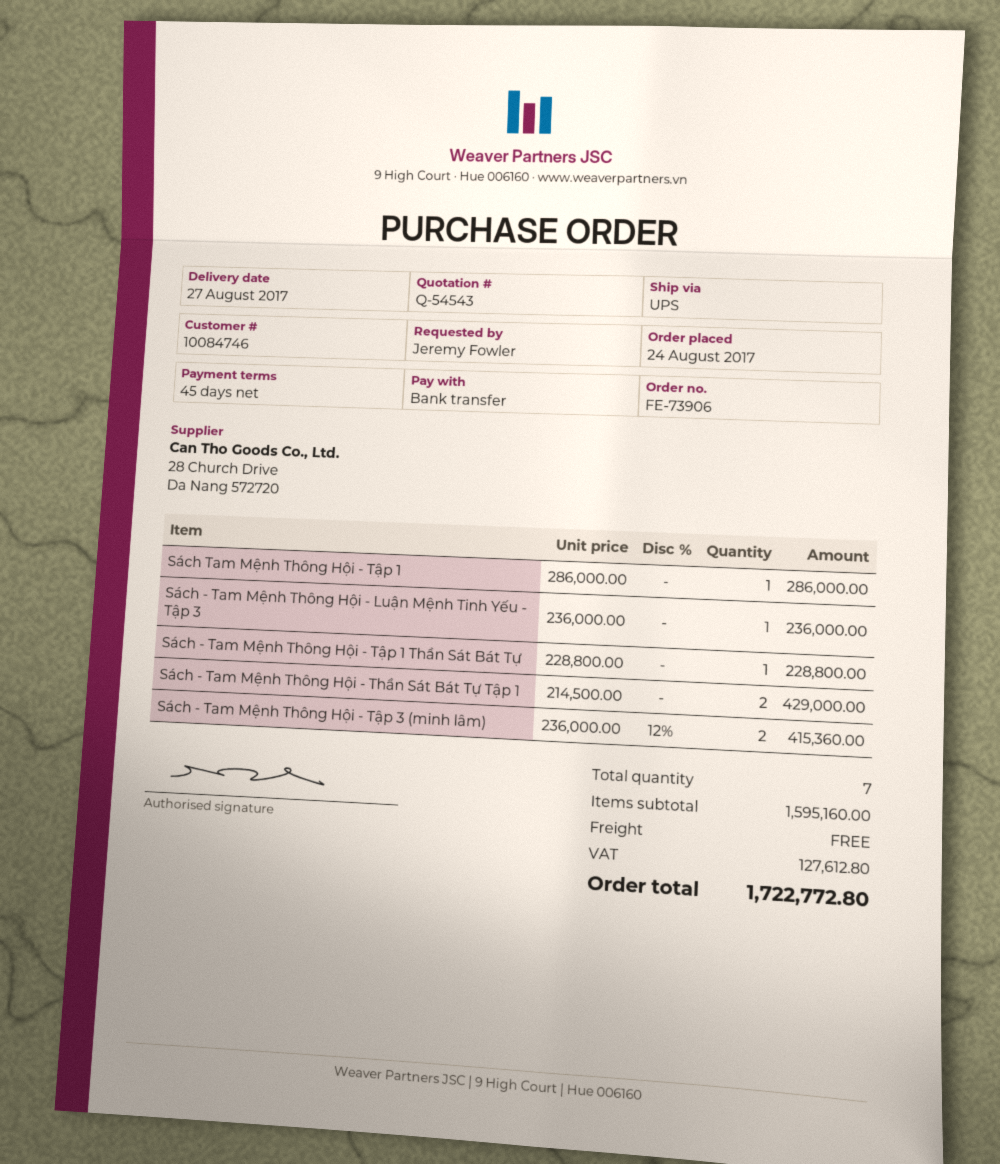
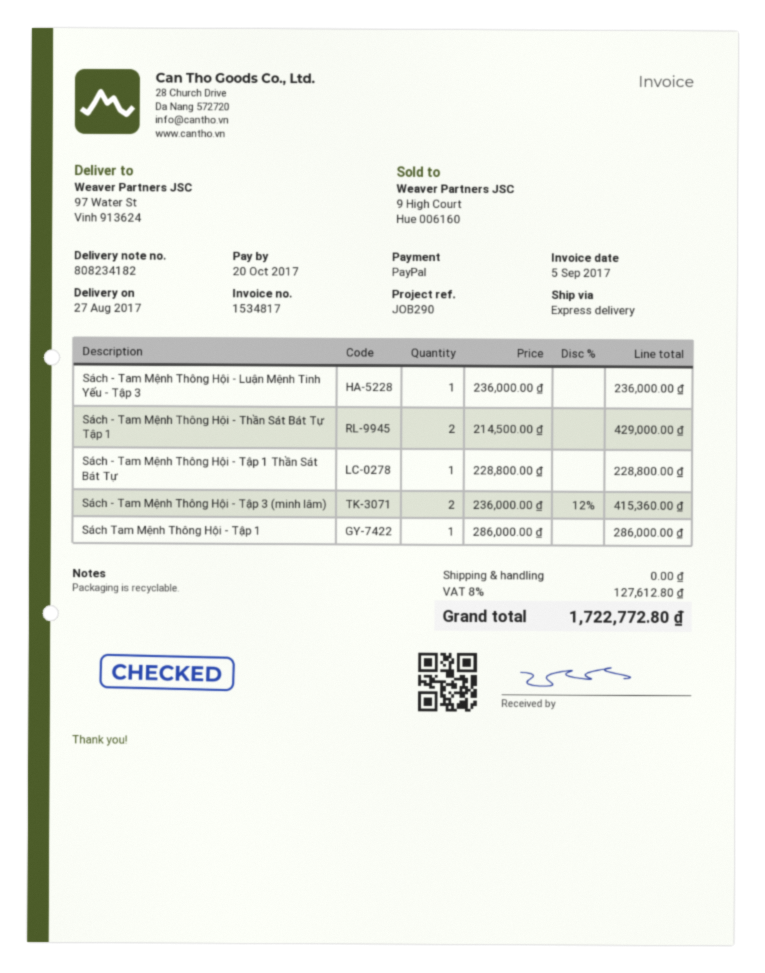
payment method: bank transfer -> PayPal
shipping method: UPS -> express

